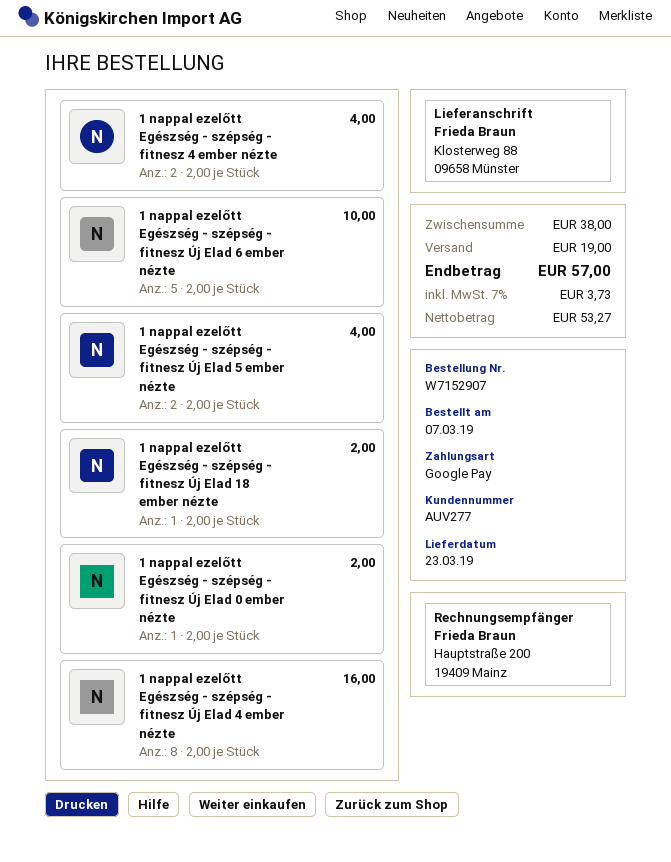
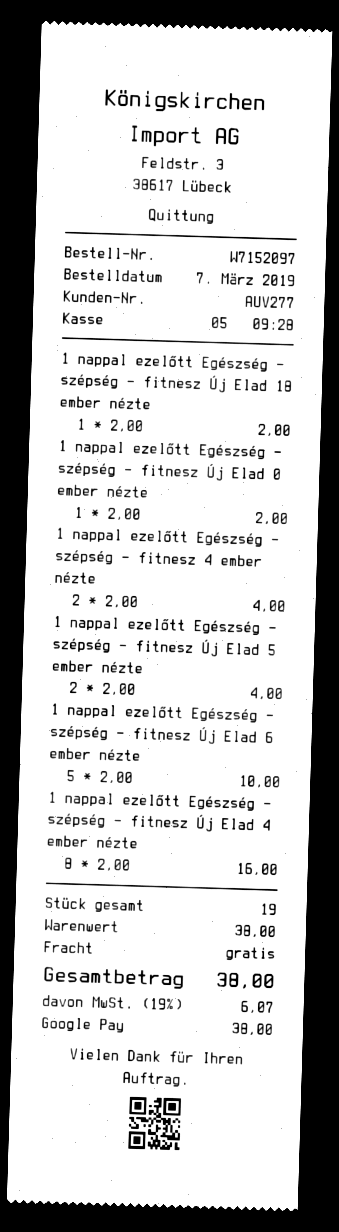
order number: W7152907 -> W7152097
shipping: 19.00 -> 0.00
tax: 7% = 3.73 -> 19% = 6.07
total: 57.00 -> 38.00

